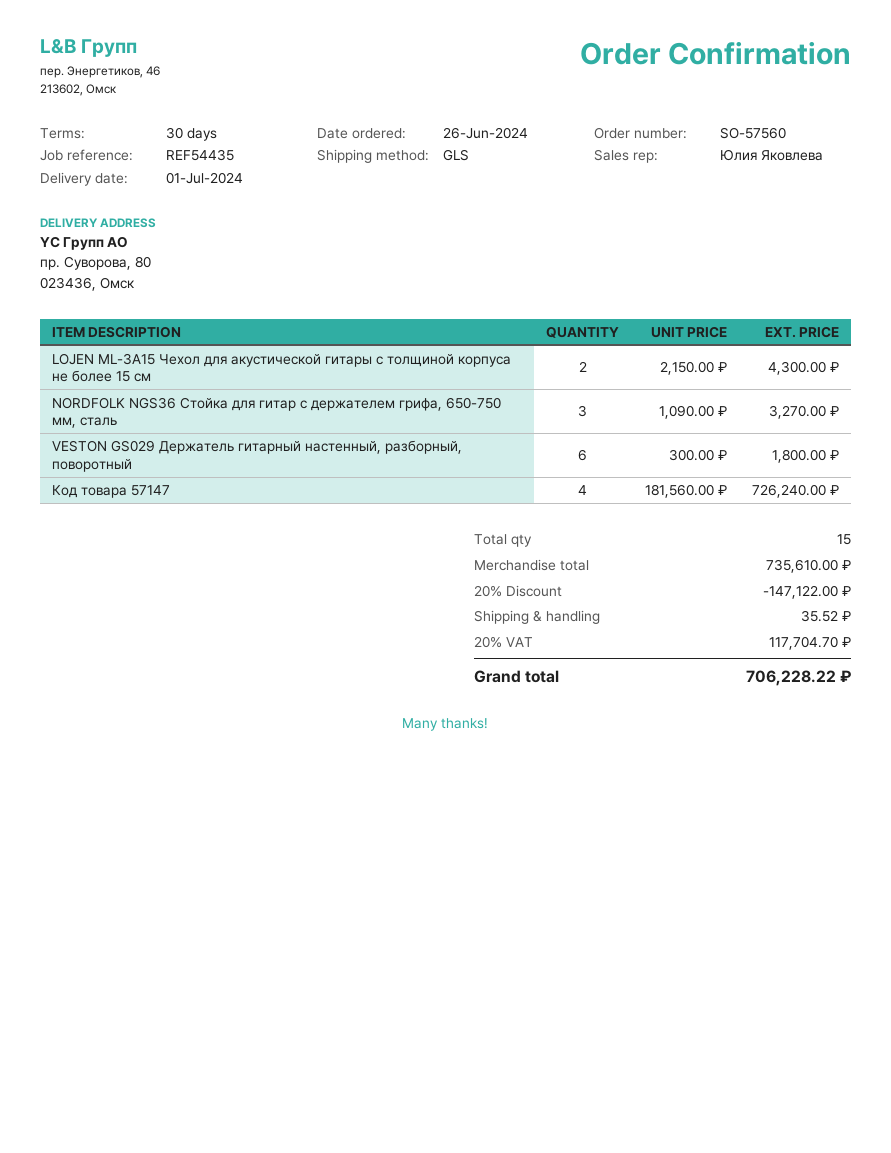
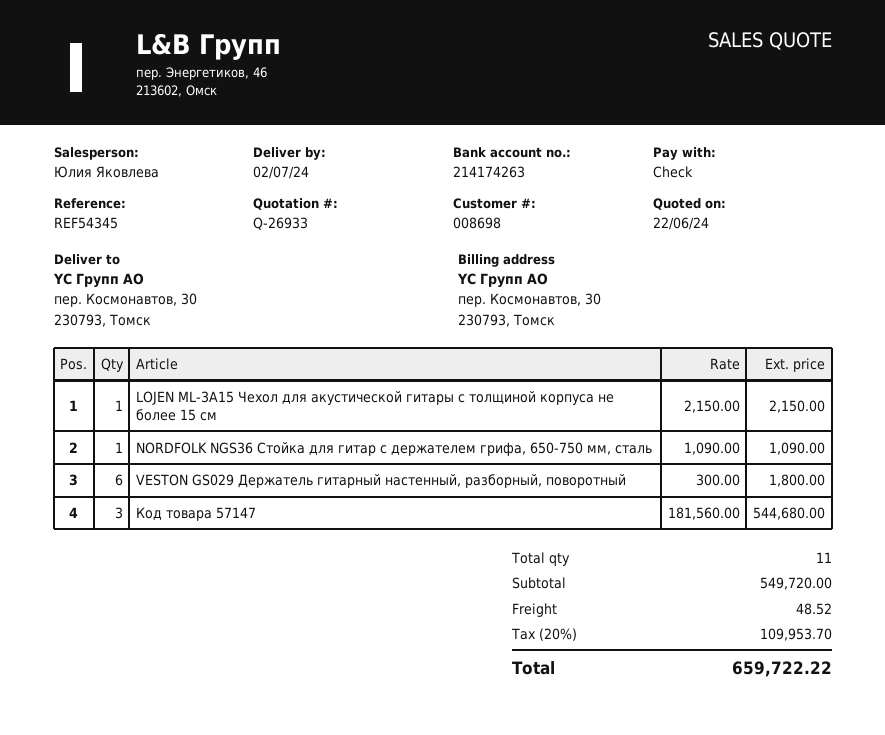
delivery date: 2024-07-01 -> 2024-07-02
reference: REF54435 -> REF54345
ship to: пр. Суворова, 80, 023436, Омск -> пер. Космонавтов, 30, 230793, Томск
LOJEN ML-3А15 Чехол для акустической гитары с толщиной корпуса не более 15 см: 2 x 2150.00 = 4300.00 -> 1 x 2150.00 = 2150.00
NORDFOLK NGS36 Стойка для гитар с держателем грифа, 650-750 мм, сталь: 3 x 1090.00 = 3270.00 -> 1 x 1090.00 = 1090.00
Код товара 57147: 4 x 181560.00 = 726240.00 -> 3 x 181560.00 = 544680.00
total quantity: 15 -> 11
subtotal: 735610.00 -> 549720.00
discount: 20% = 147122.00 -> none
shipping: 35.52 -> 48.52
tax: 20% = 117704.70 -> 20% = 109953.70
total: 706228.22 -> 659722.22

